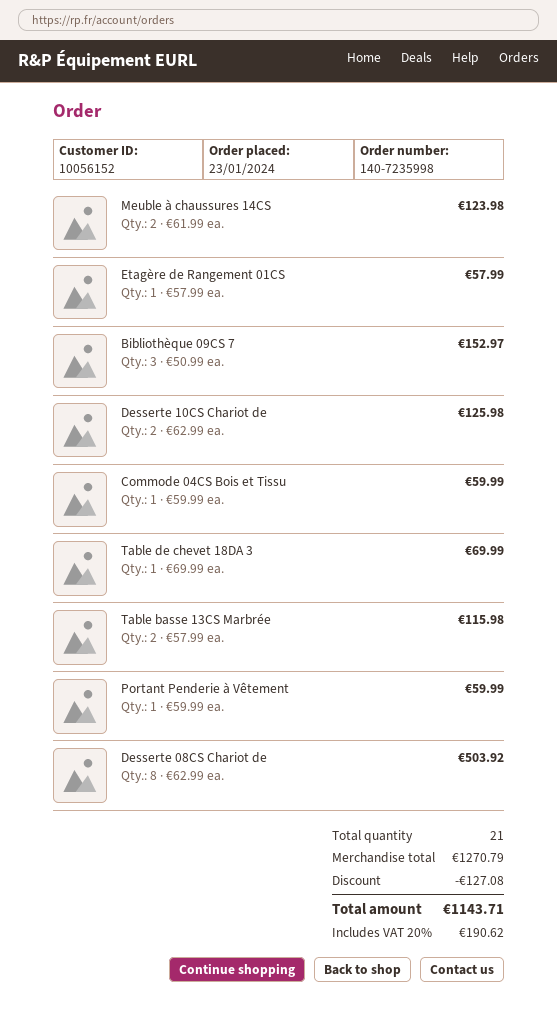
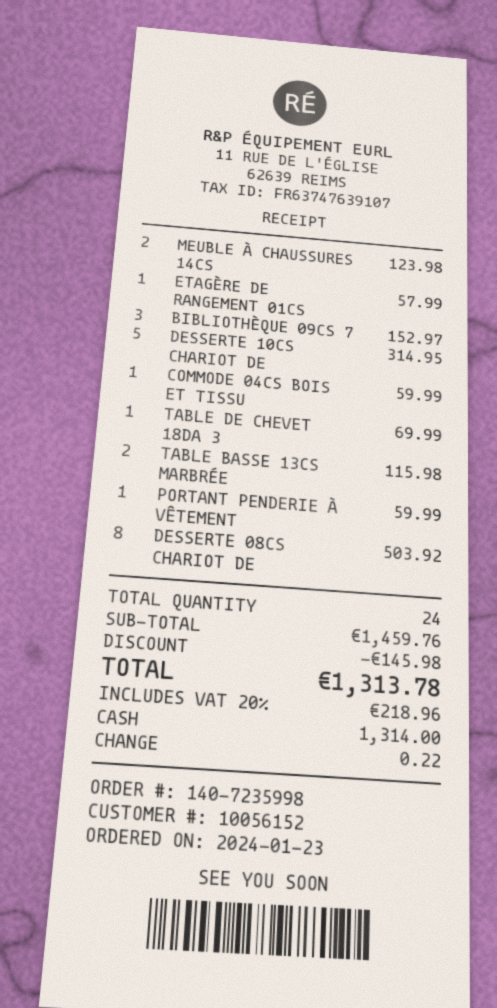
Desserte 10CS Chariot de: 2 for 125.98 -> 5 for 314.95
total quantity: 21 -> 24
subtotal: 1270.79 -> 1459.76
discount: 127.08 -> 145.98
tax: 20% = 190.62 -> 20% = 218.96
total: 1143.71 -> 1313.78

